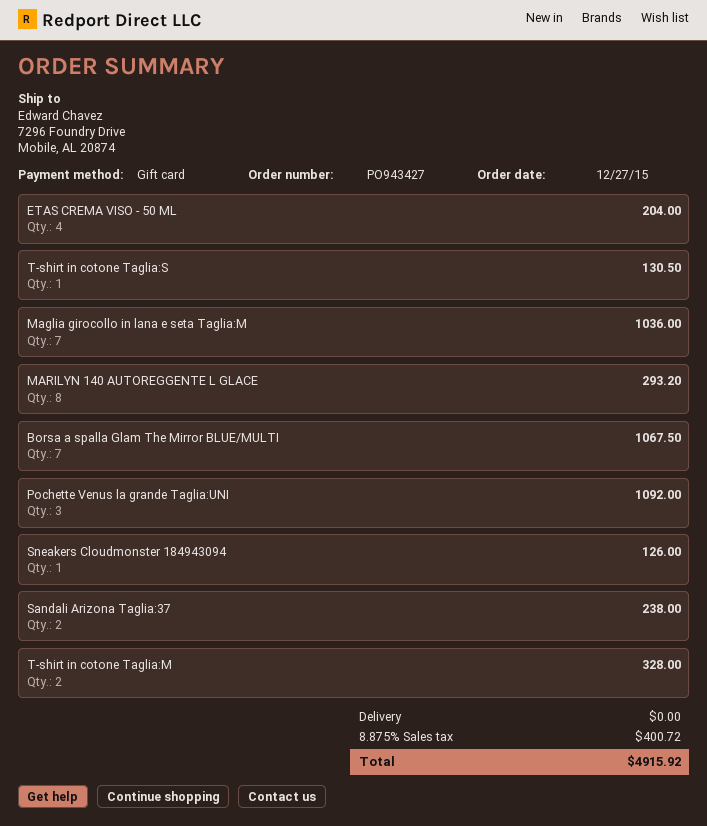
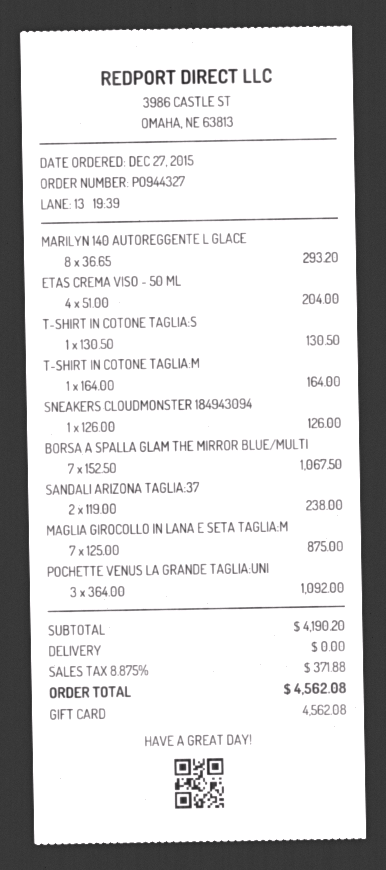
order number: PO943427 -> PO944327
Maglia girocollo in lana e seta Taglia:M: 7 for 1036.00 -> 7 for 875.00
T-shirt in cotone Taglia:M: 2 for 328.00 -> 1 for 164.00
tax: 8.875% = 400.72 -> 8.875% = 371.88
total: 4915.92 -> 4562.08

